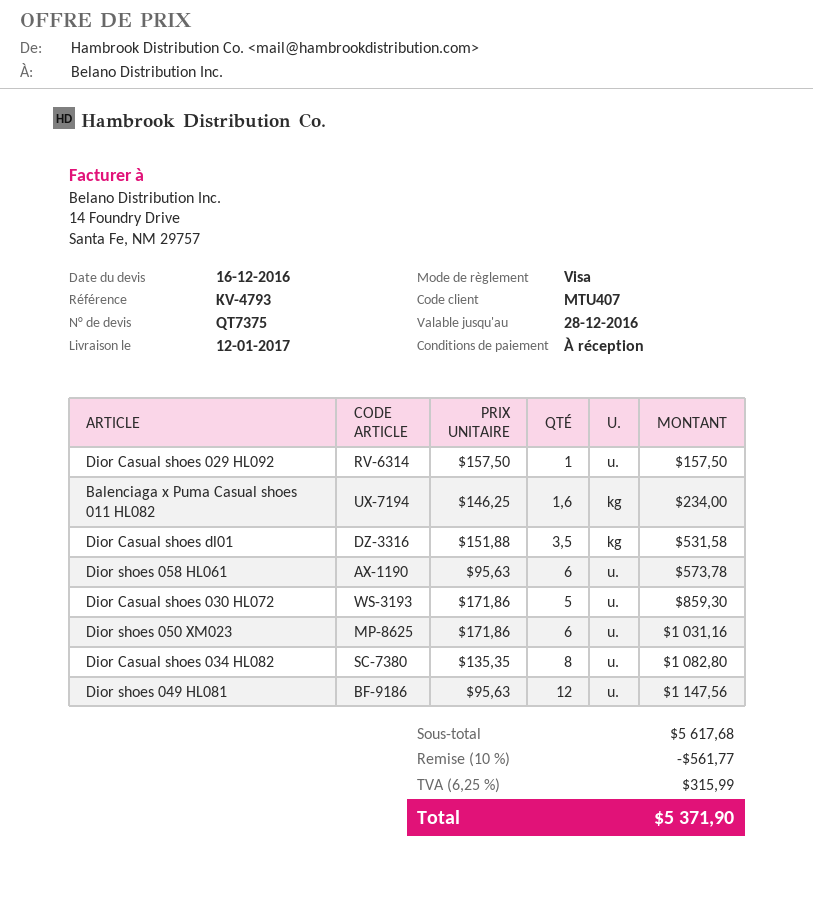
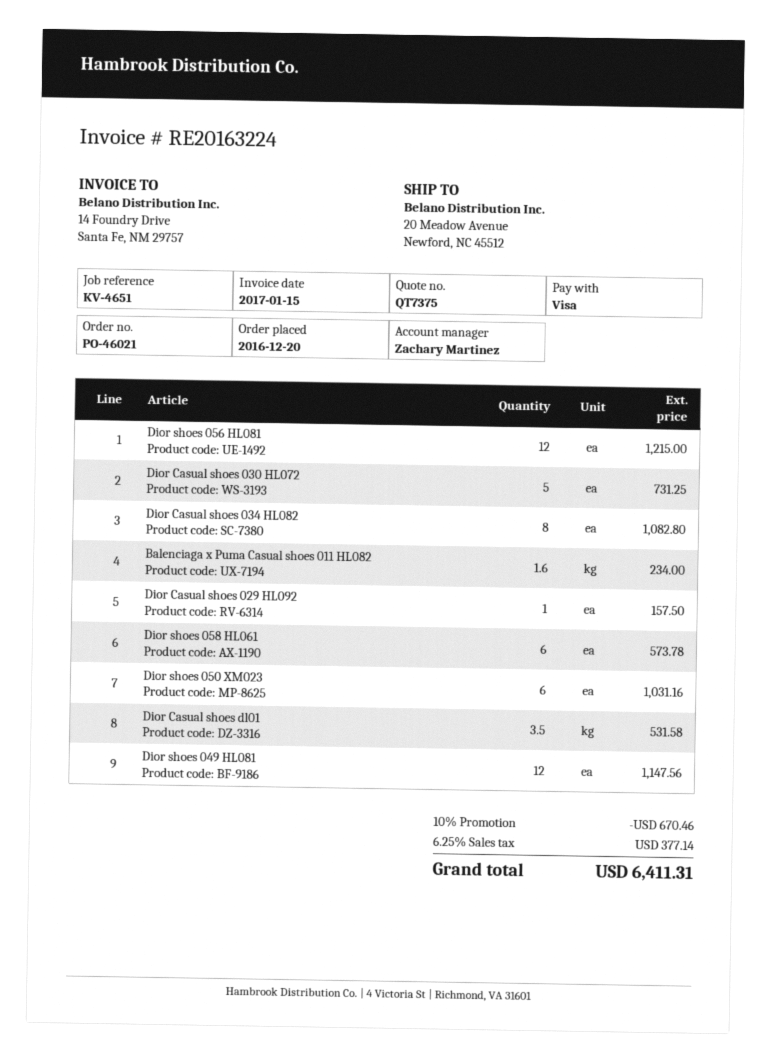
reference: KV-4793 -> KV-4651
Dior Casual shoes 030 HL072: 5 for 859.30 -> 5 for 731.25
Dior shoes 056 HL081: none -> 12 for 1215.00
discount: 10% = 561.77 -> 10% = 670.46
tax: 6.25% = 315.99 -> 6.25% = 377.14
total: 5371.90 -> 6411.31

